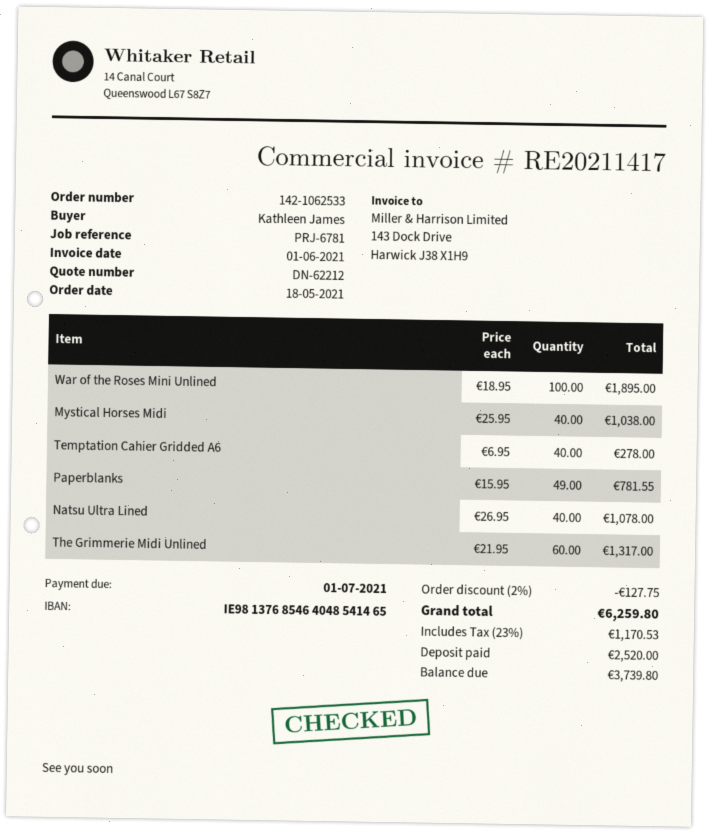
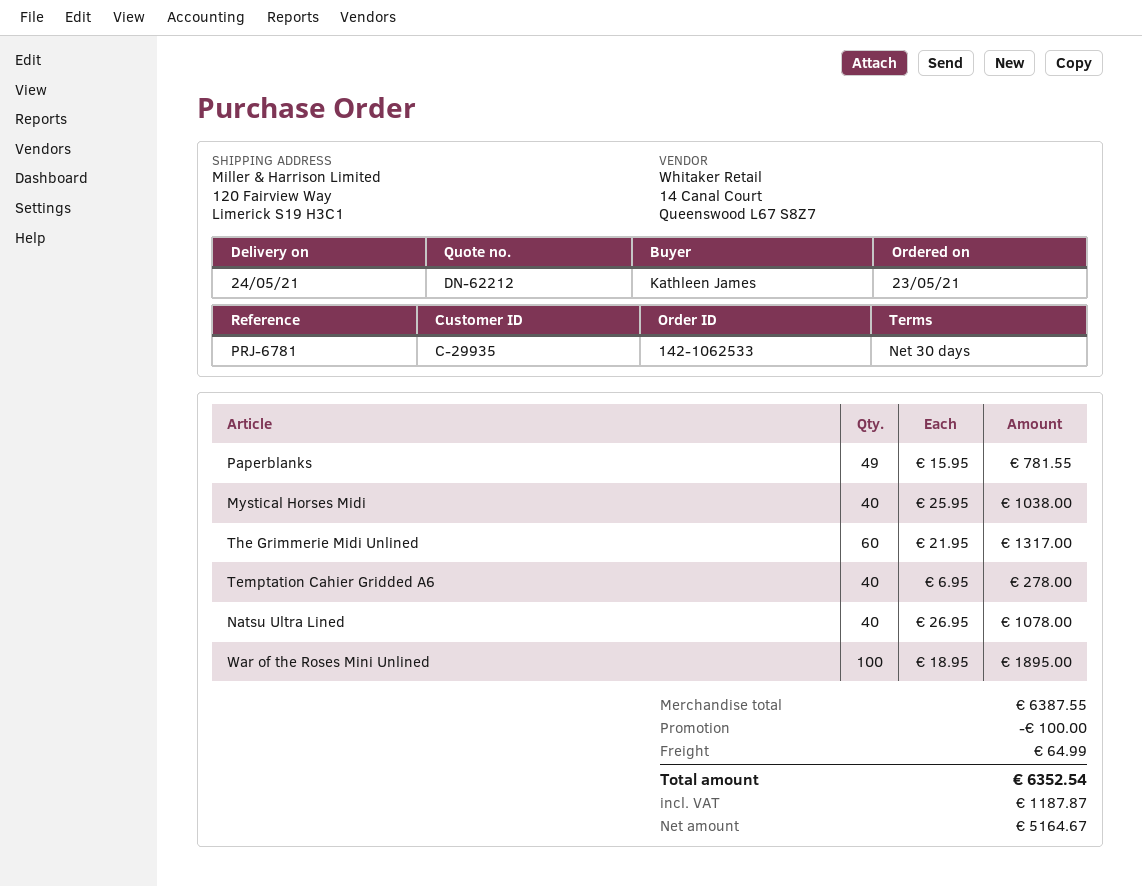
order date: 2021-05-18 -> 2021-05-23
discount: 127.75 -> 100.00
shipping: none -> 64.99
tax: 1170.53 -> 1187.87
total: 6259.80 -> 6352.54

